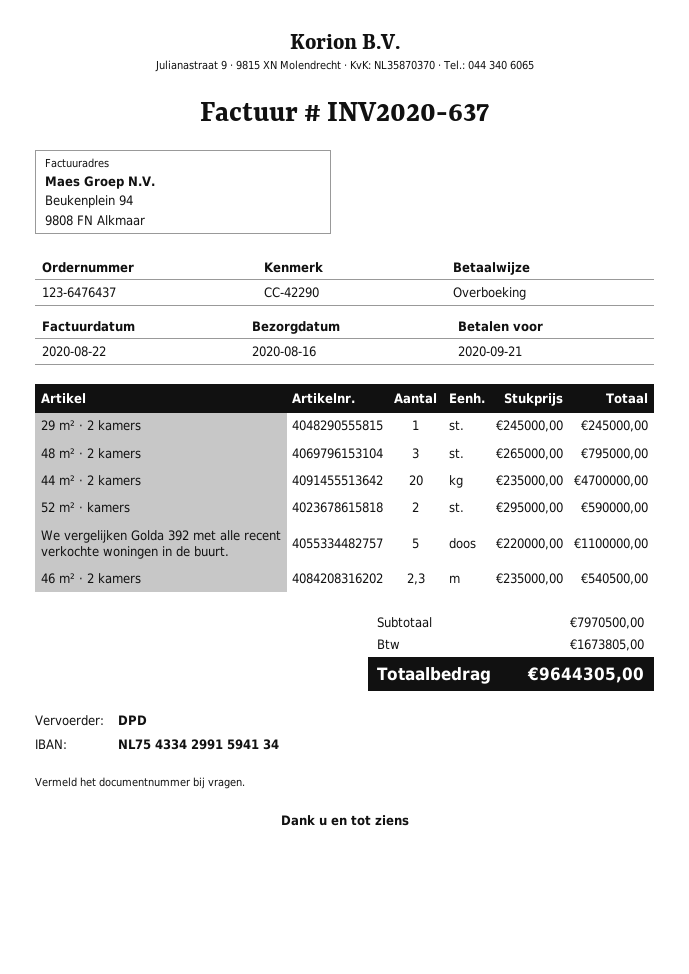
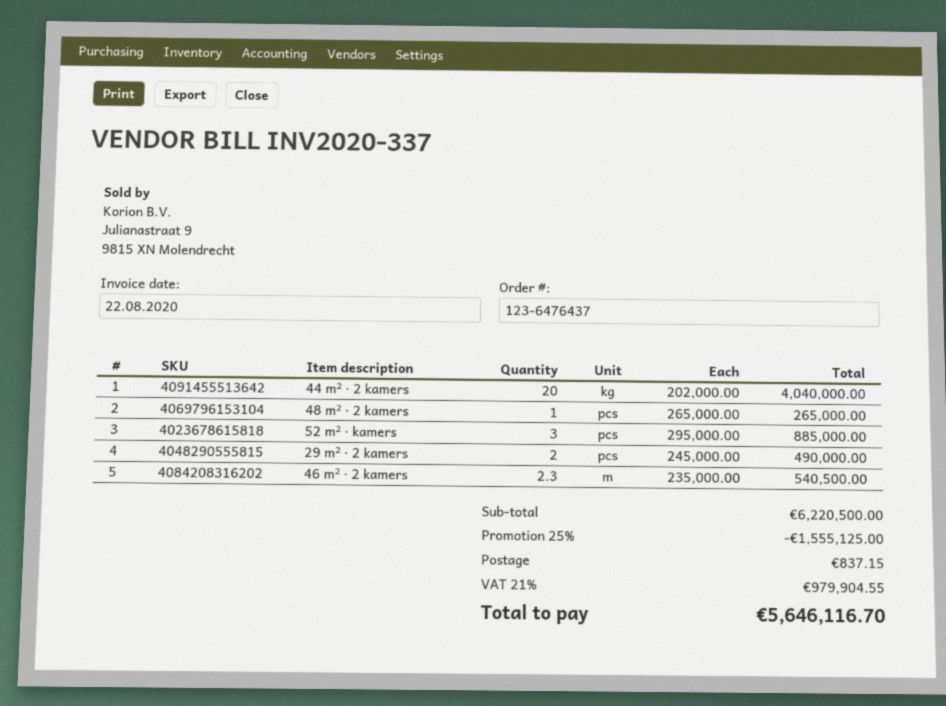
invoice number: INV2020-637 -> INV2020-337
29 m² · 2 kamers: 1 x 245000.00 = 245000.00 -> 2 x 245000.00 = 490000.00
48 m² · 2 kamers: 3 x 265000.00 = 795000.00 -> 1 x 265000.00 = 265000.00
44 m² · 2 kamers: 20 x 235000.00 = 4700000.00 -> 20 x 202000.00 = 4040000.00
52 m² · kamers: 2 x 295000.00 = 590000.00 -> 3 x 295000.00 = 885000.00
We vergelijken Golda 392 met alle recent verkochte woningen in de buurt.: 5 x 220000.00 = 1100000.00 -> none
subtotal: 7970500.00 -> 6220500.00
discount: none -> 25% = 1555125.00
shipping: none -> 837.15
tax: 1673805.00 -> 979904.55
total: 9644305.00 -> 5646116.70

